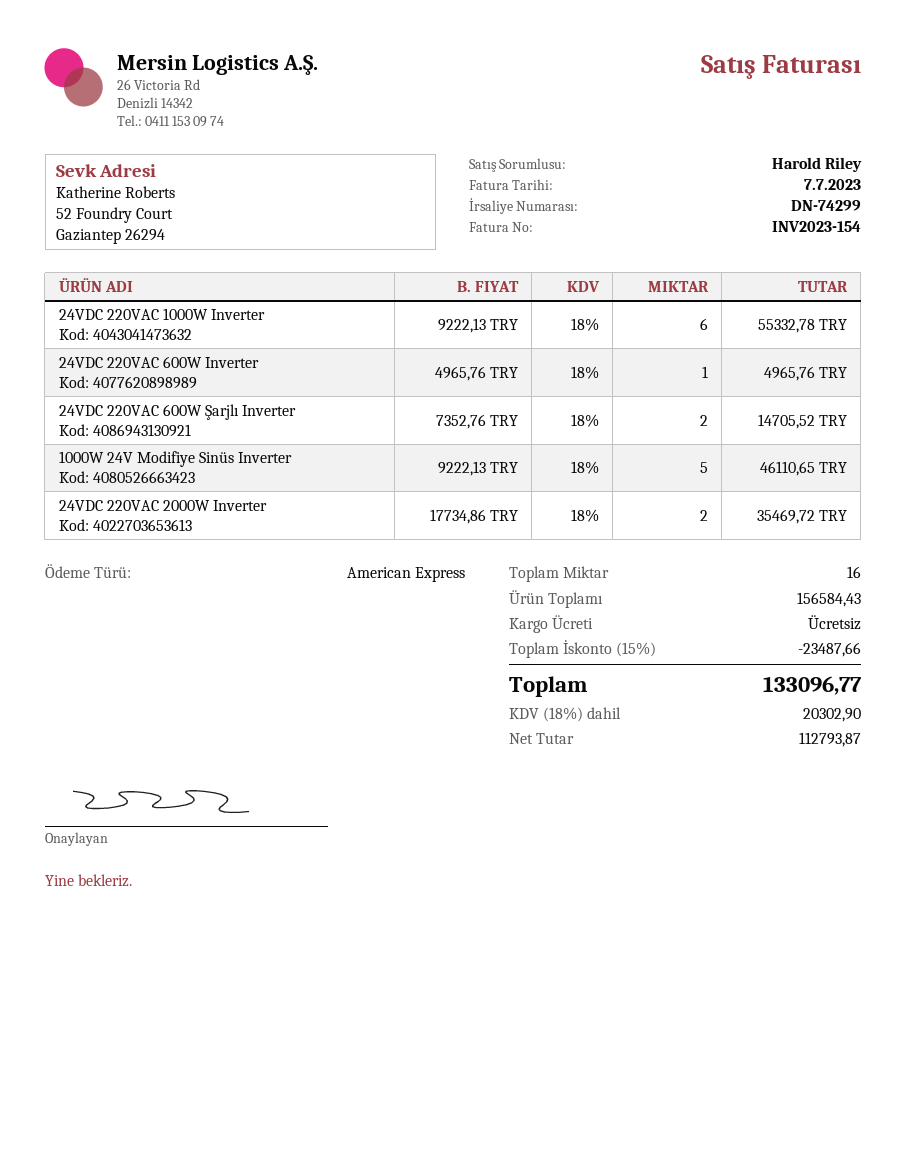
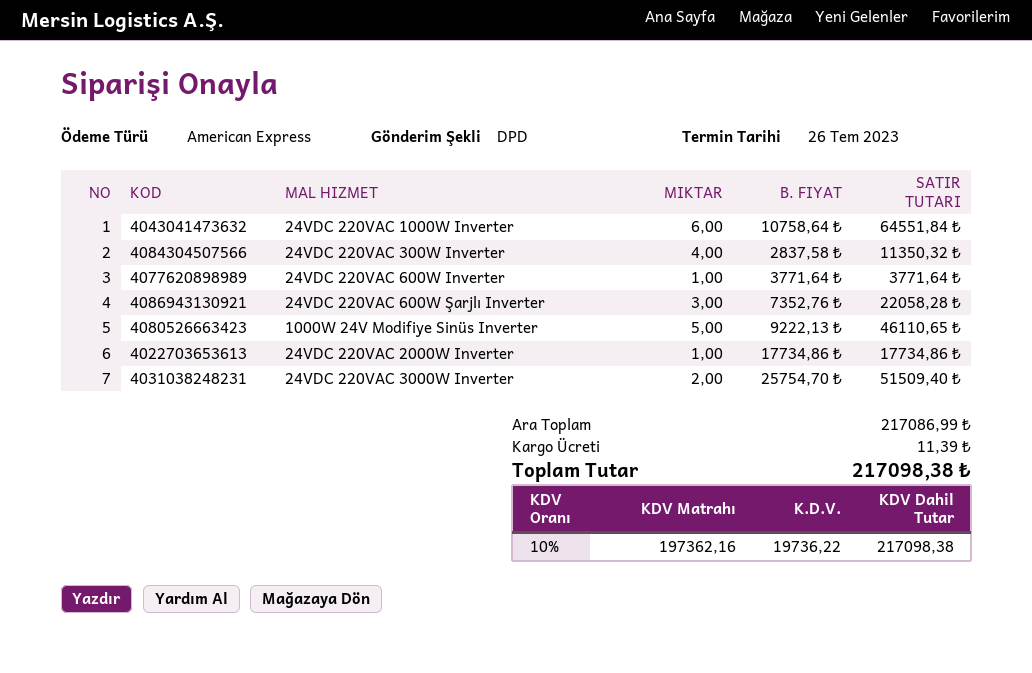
24VDC 220VAC 1000W Inverter: 6 x 9222.13 = 55332.78 -> 6 x 10758.64 = 64551.84
24VDC 220VAC 600W Inverter: 1 x 4965.76 = 4965.76 -> 1 x 3771.64 = 3771.64
24VDC 220VAC 600W Şarjlı Inverter: 2 x 7352.76 = 14705.52 -> 3 x 7352.76 = 22058.28
24VDC 220VAC 2000W Inverter: 2 x 17734.86 = 35469.72 -> 1 x 17734.86 = 17734.86
24VDC 220VAC 300W Inverter: none -> 4 x 2837.58 = 11350.32
24VDC 220VAC 3000W Inverter: none -> 2 x 25754.70 = 51509.40
subtotal: 156584.43 -> 217086.99
discount: 15% = 23487.66 -> none
shipping: 0.00 -> 11.39
net: 112793.87 -> 197362.16
tax: 18% = 20302.90 -> 10% = 19736.22
total: 133096.77 -> 217098.38

